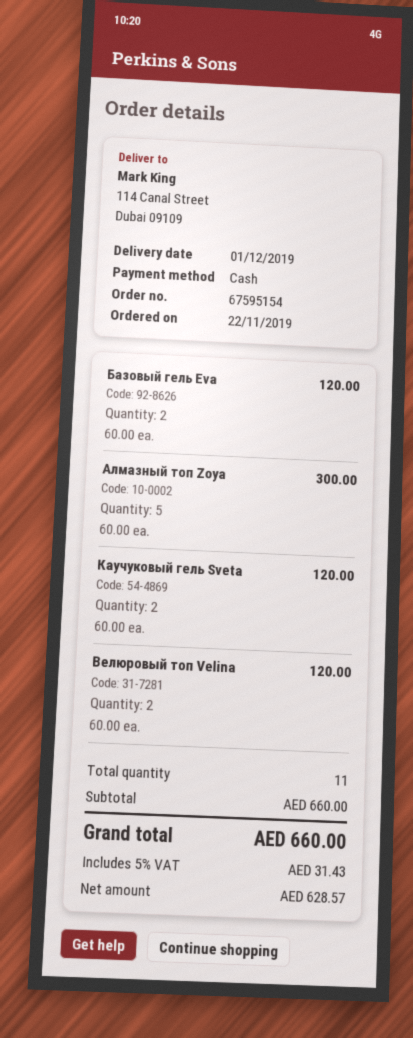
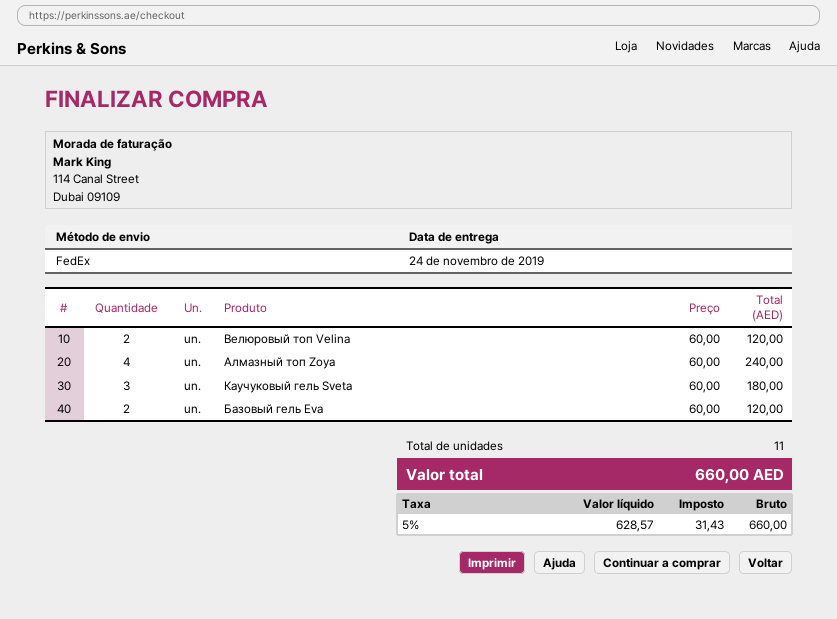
delivery date: 2019-12-01 -> 2019-11-24
Алмазный топ Zoya: 5 x 60.00 = 300.00 -> 4 x 60.00 = 240.00
Каучуковый гель Sveta: 2 x 60.00 = 120.00 -> 3 x 60.00 = 180.00

